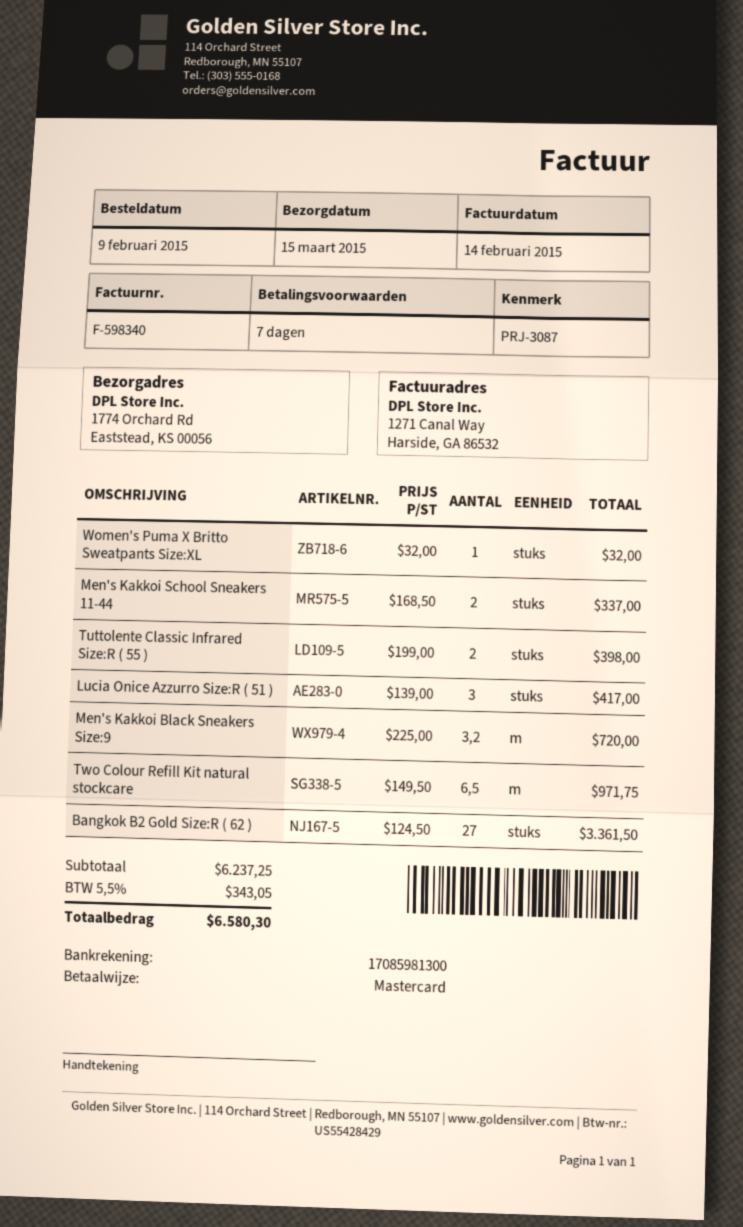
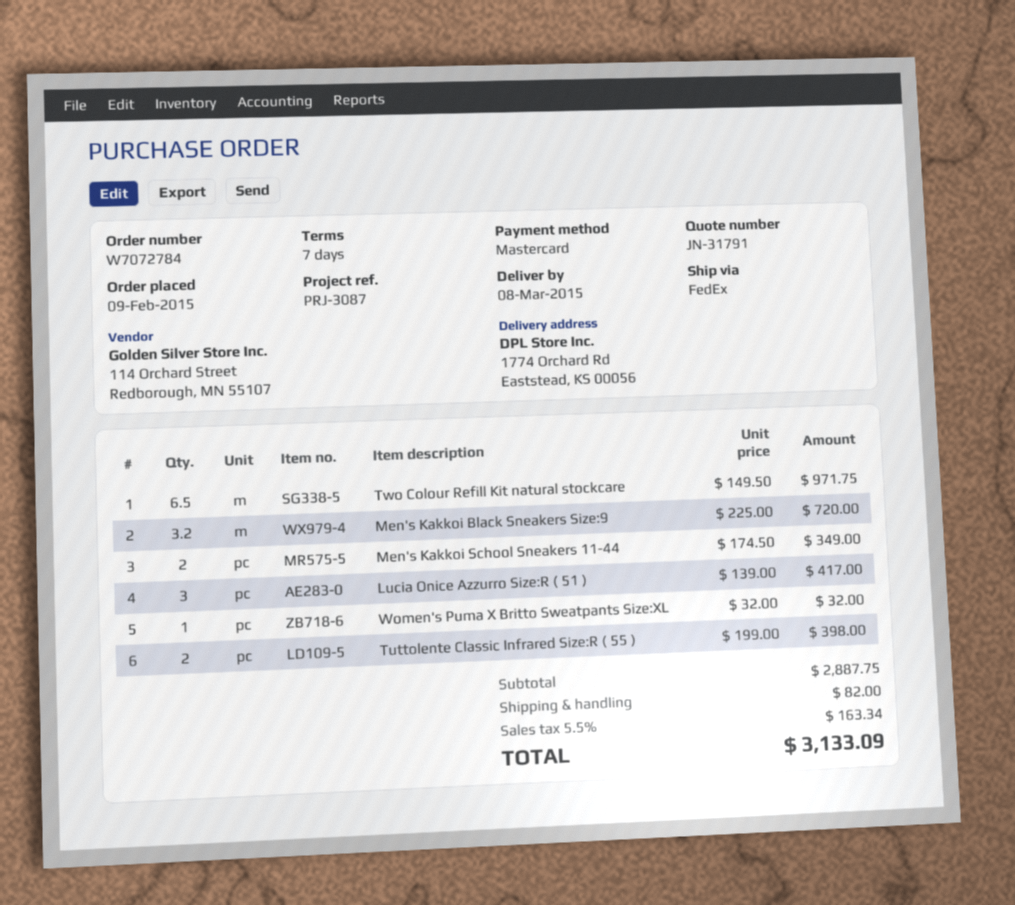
delivery date: 2015-03-15 -> 2015-03-08
Men's Kakkoi School Sneakers 11-44: 2 x 168.50 = 337.00 -> 2 x 174.50 = 349.00
Bangkok B2 Gold Size:R ( 62 ): 27 x 124.50 = 3361.50 -> none
subtotal: 6237.25 -> 2887.75
shipping: none -> 82.00
tax: 5.5% = 343.05 -> 5.5% = 163.34
total: 6580.30 -> 3133.09

